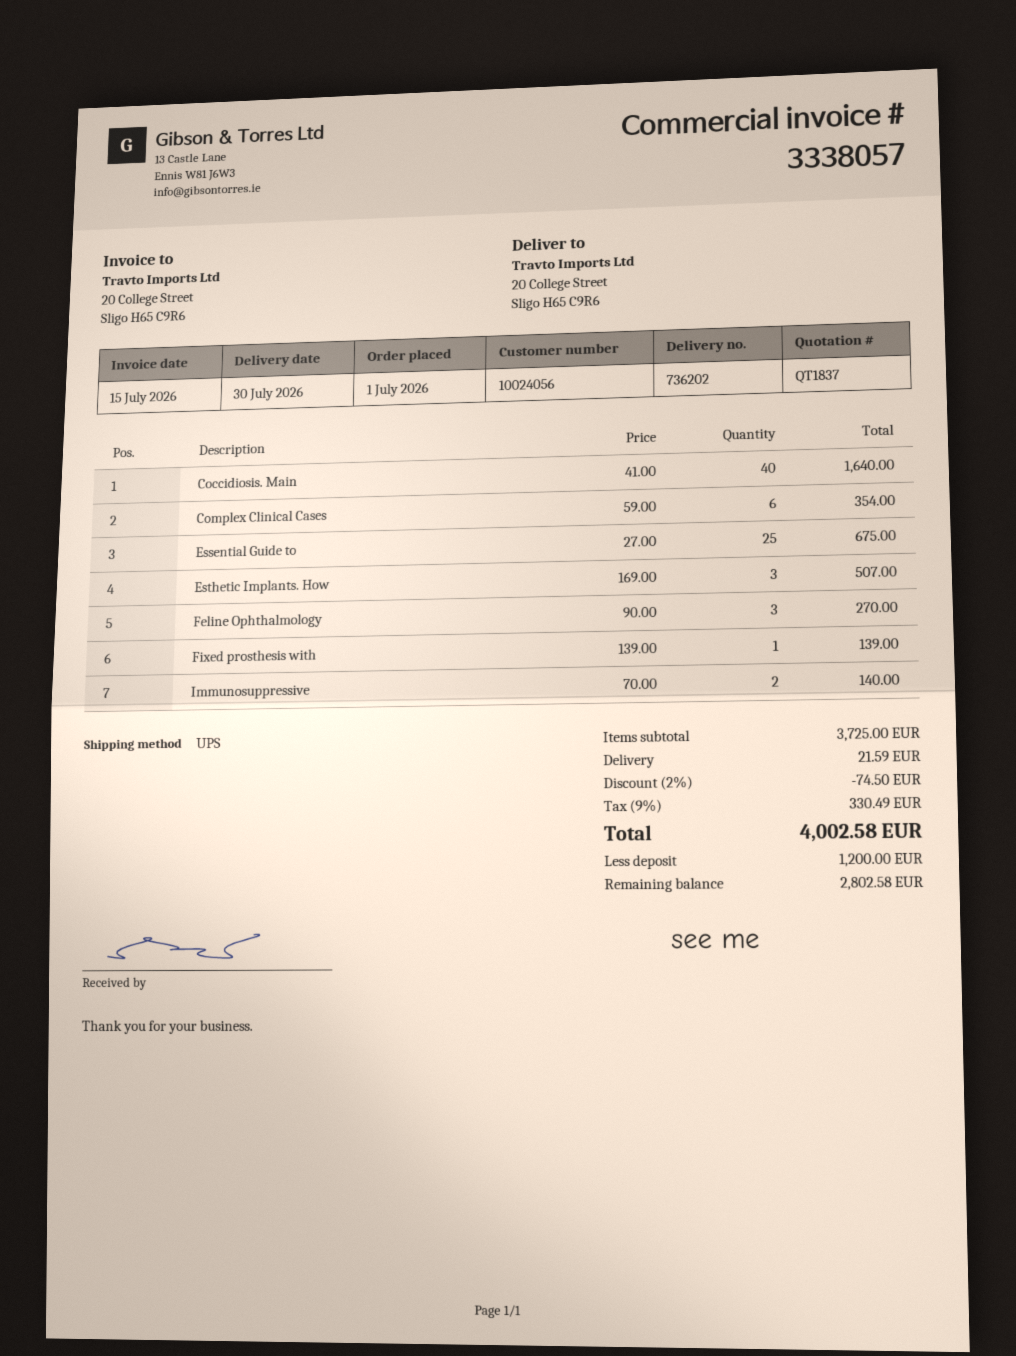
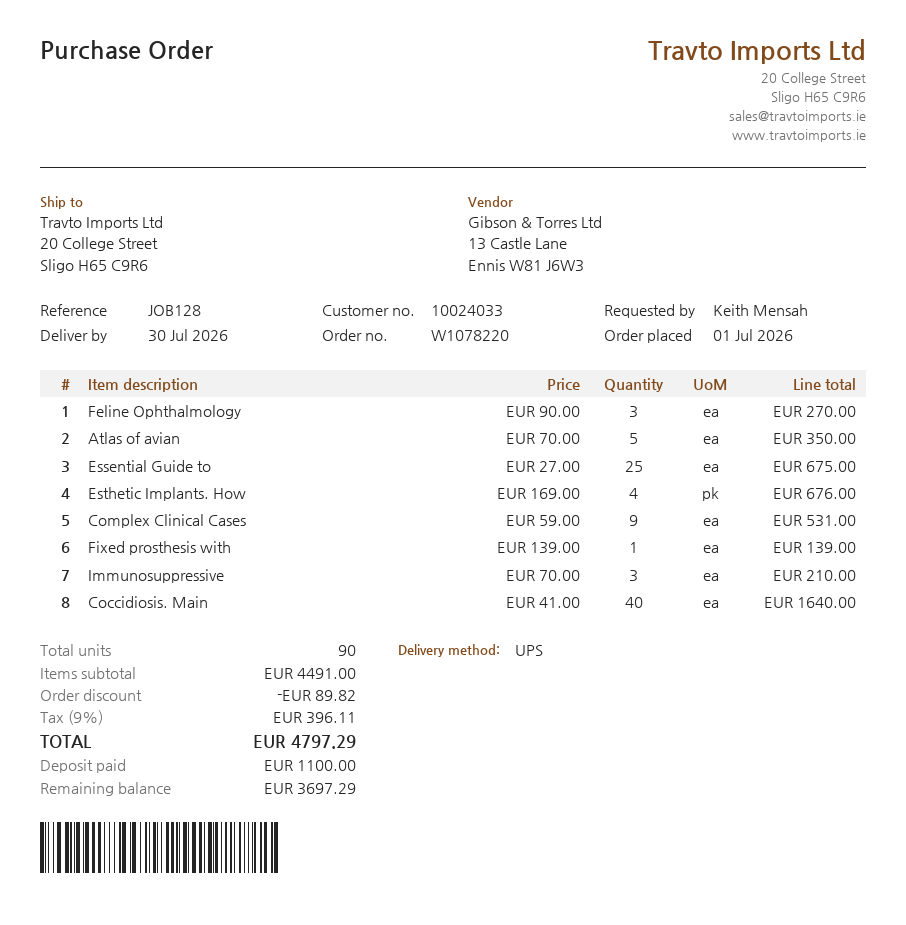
customer number: 10024056 -> 10024033
Complex Clinical Cases: 6 x 59.00 = 354.00 -> 9 x 59.00 = 531.00
Esthetic Implants. How: 3 x 169.00 = 507.00 -> 4 x 169.00 = 676.00
Immunosuppressive: 2 x 70.00 = 140.00 -> 3 x 70.00 = 210.00
Atlas of avian: none -> 5 x 70.00 = 350.00
subtotal: 3725.00 -> 4491.00
discount: 74.50 -> 89.82
shipping: 21.59 -> none
tax: 9% = 330.49 -> 9% = 396.11
total: 4002.58 -> 4797.29
deposit: 1200.00 -> 1100.00
balance: 2802.58 -> 3697.29

